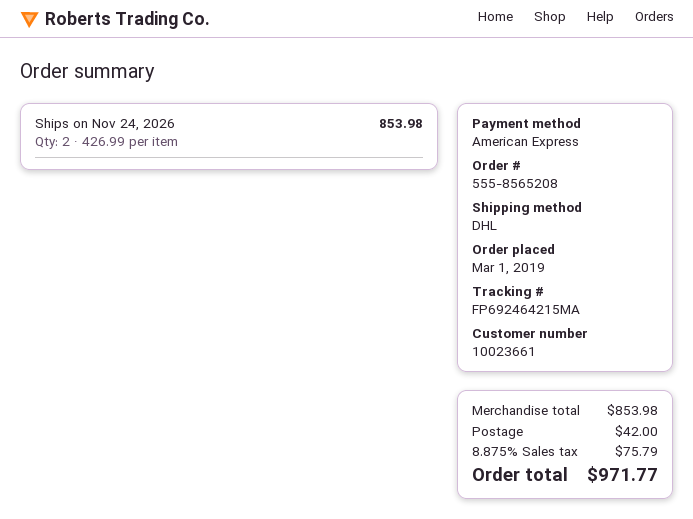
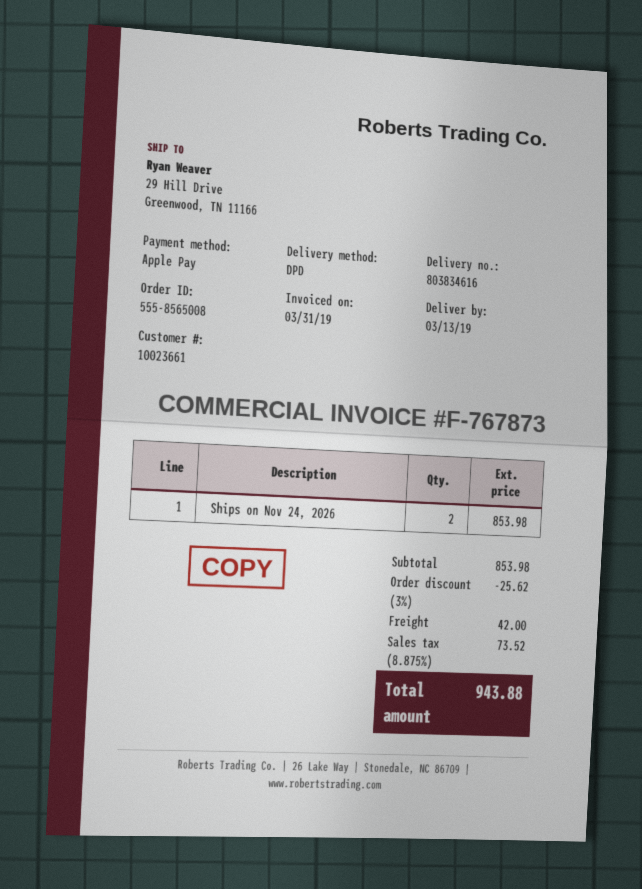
order number: 555-8565208 -> 555-8565008
payment method: American Express -> Apple Pay
shipping method: DHL -> DPD
discount: none -> 3% = 25.62
tax: 8.875% = 75.79 -> 8.875% = 73.52
total: 971.77 -> 943.88

